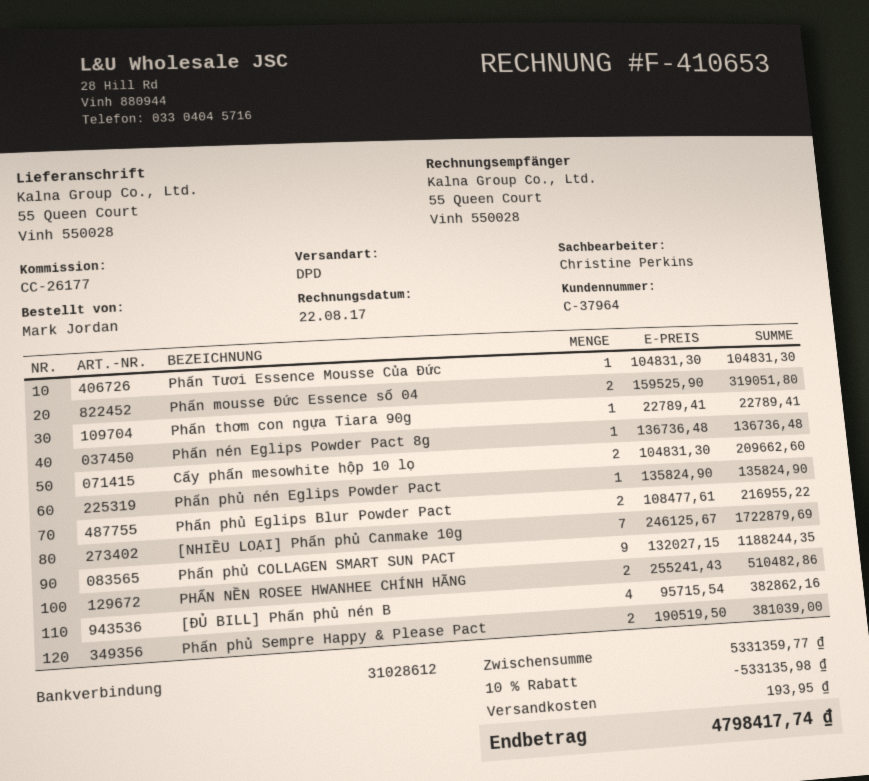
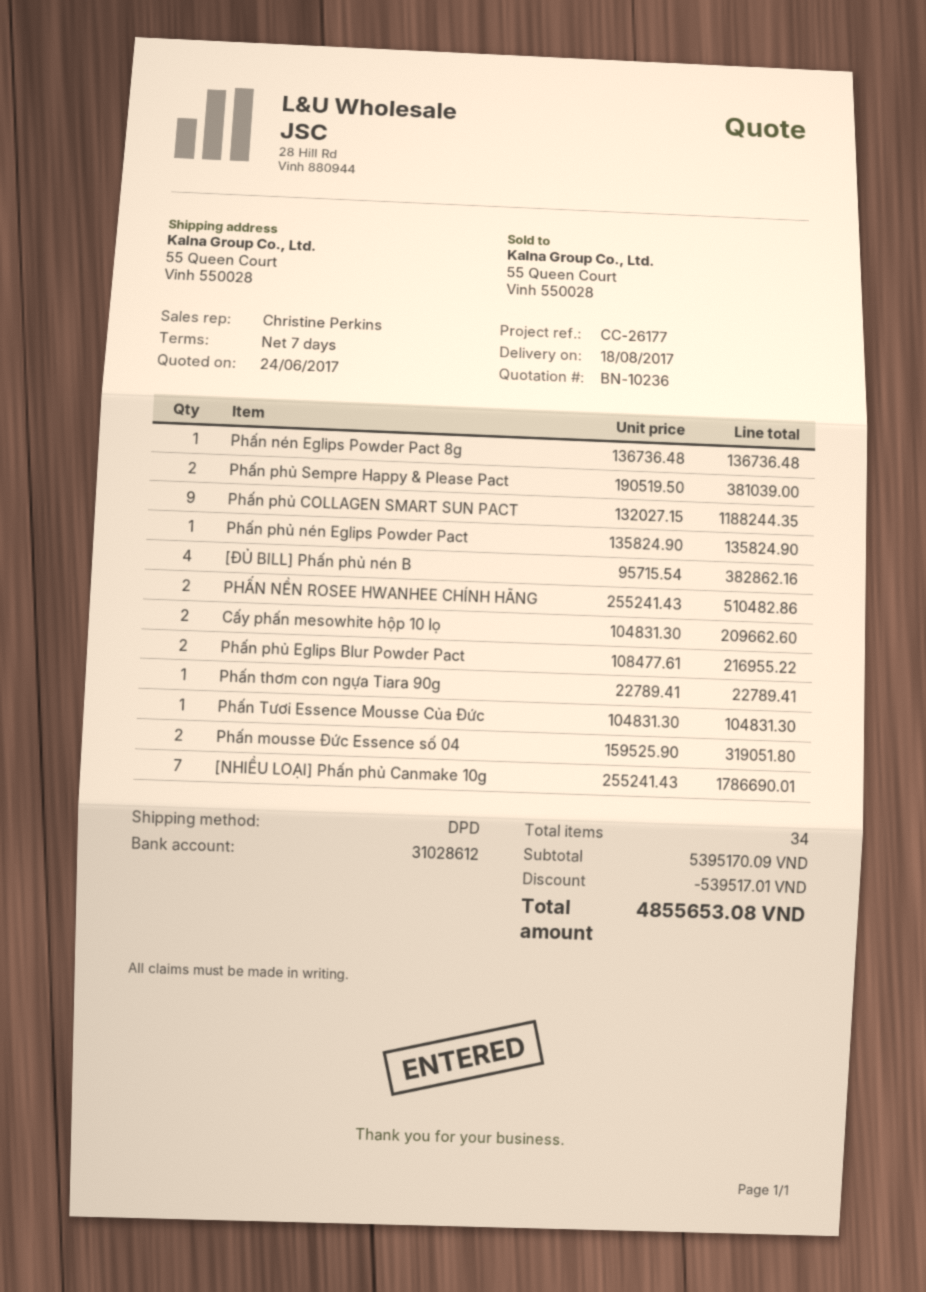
[NHIỀU LOẠI] Phấn phủ Canmake 10g: 7 x 246125.67 = 1722879.69 -> 7 x 255241.43 = 1786690.01
subtotal: 5331359.77 -> 5395170.09
discount: 533135.98 -> 539517.01
shipping: 193.95 -> none
total: 4798417.74 -> 4855653.08

